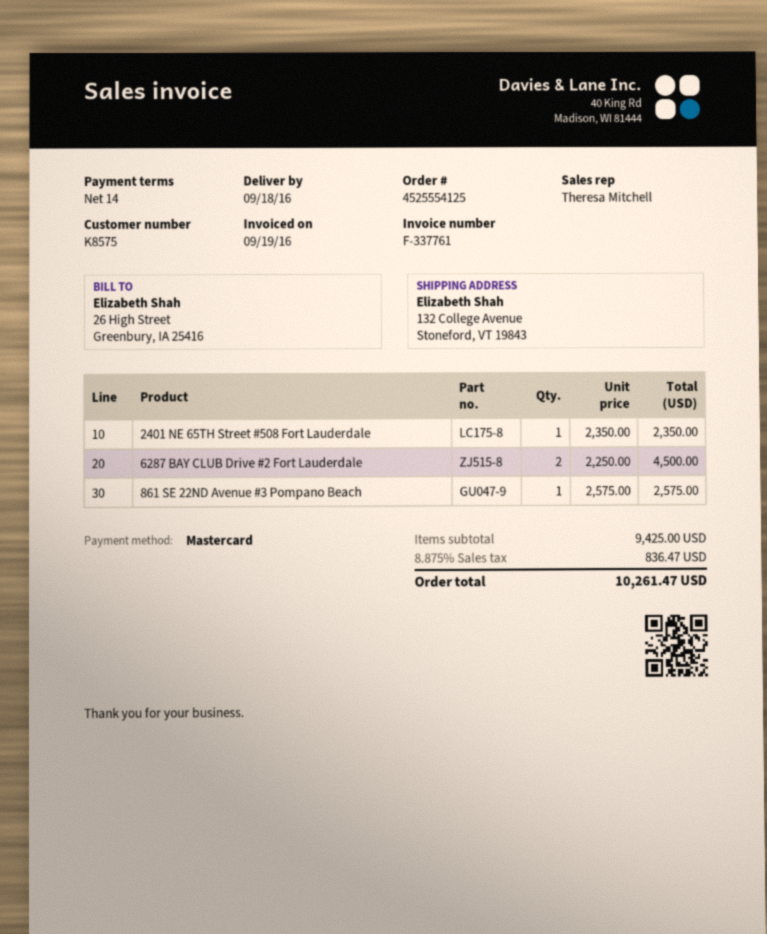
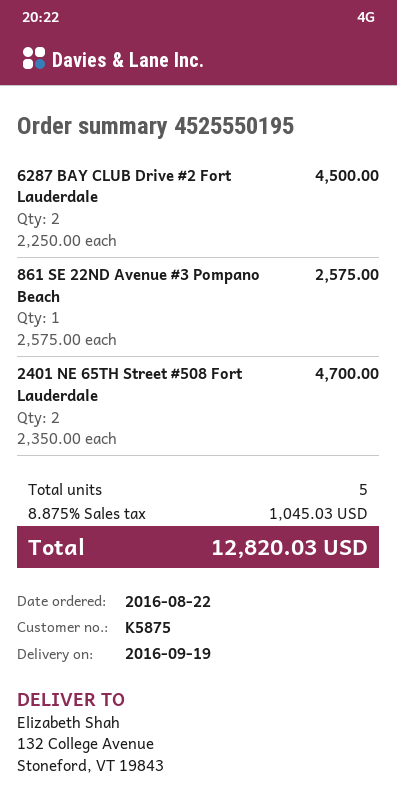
order number: 4525554125 -> 4525550195
delivery date: 2016-09-18 -> 2016-09-19
customer number: K8575 -> K5875
2401 NE 65TH Street #508 Fort Lauderdale: 1 x 2350.00 = 2350.00 -> 2 x 2350.00 = 4700.00
tax: 8.875% = 836.47 -> 8.875% = 1045.03
total: 10261.47 -> 12820.03

